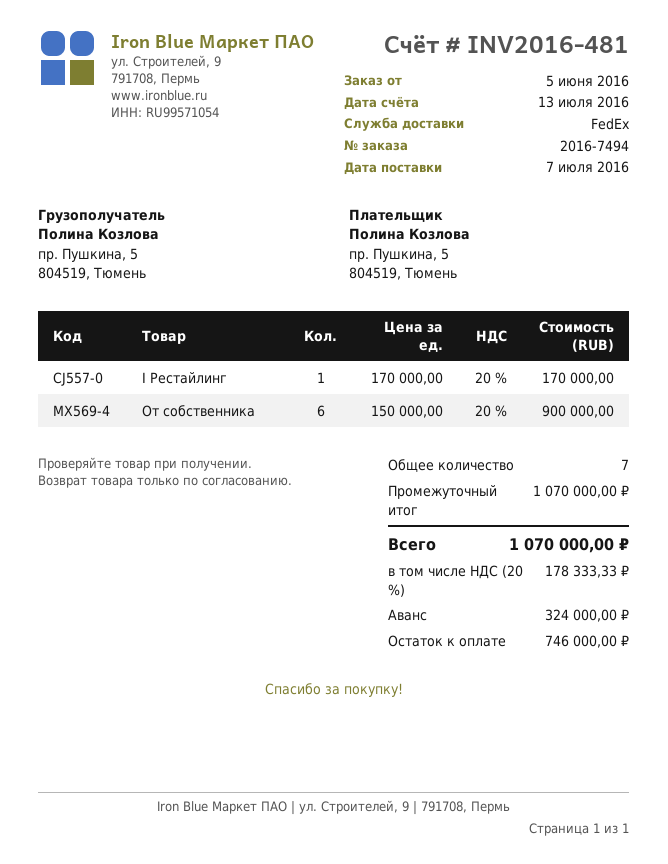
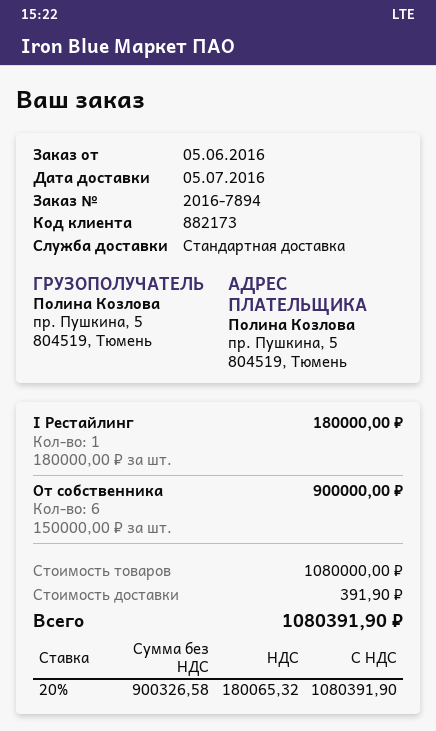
order number: 2016-7494 -> 2016-7894
delivery date: 2016-07-07 -> 2016-07-05
shipping method: FedEx -> standard
I Рестайлинг: 1 x 170000.00 = 170000.00 -> 1 x 180000.00 = 180000.00
subtotal: 1070000.00 -> 1080000.00
shipping: none -> 391.90
tax: 20% = 178333.33 -> 20% = 180065.32
total: 1070000.00 -> 1080391.90

